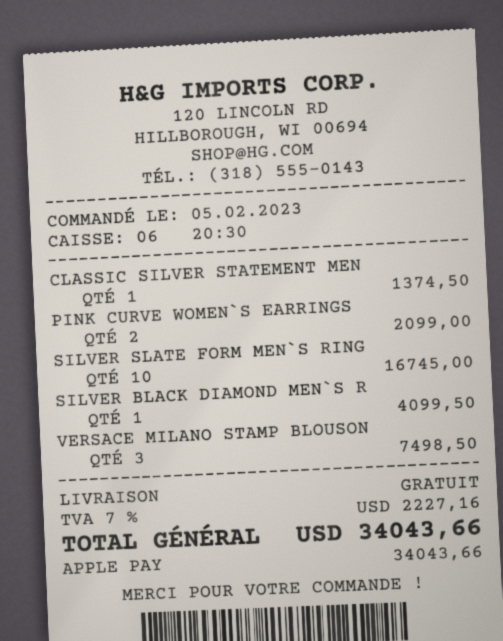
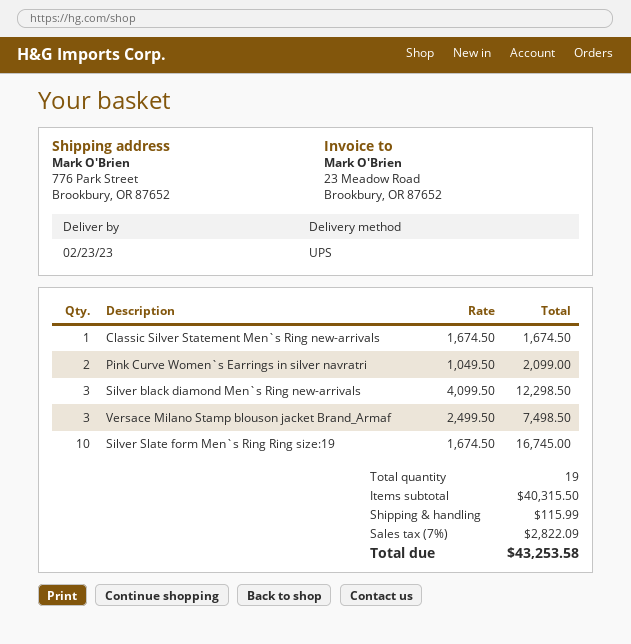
CLASSIC SILVER STATEMENT MEN: 1 for 1374.50 -> 1 for 1674.50
SILVER BLACK DIAMOND MEN`S R: 1 for 4099.50 -> 3 for 12298.50
shipping: 0.00 -> 115.99
tax: 7% = 2227.16 -> 7% = 2822.09
total: 34043.66 -> 43253.58

